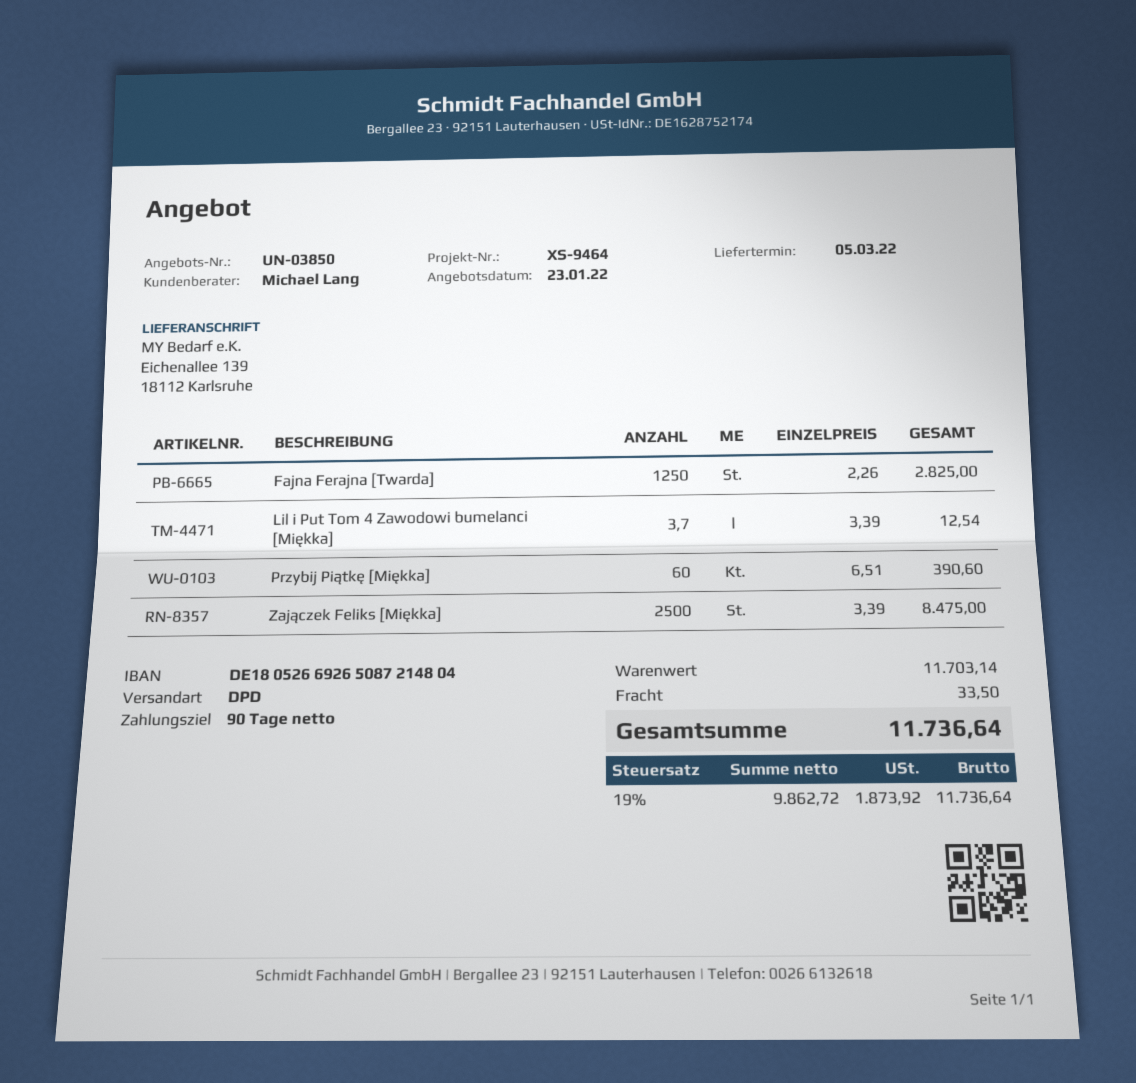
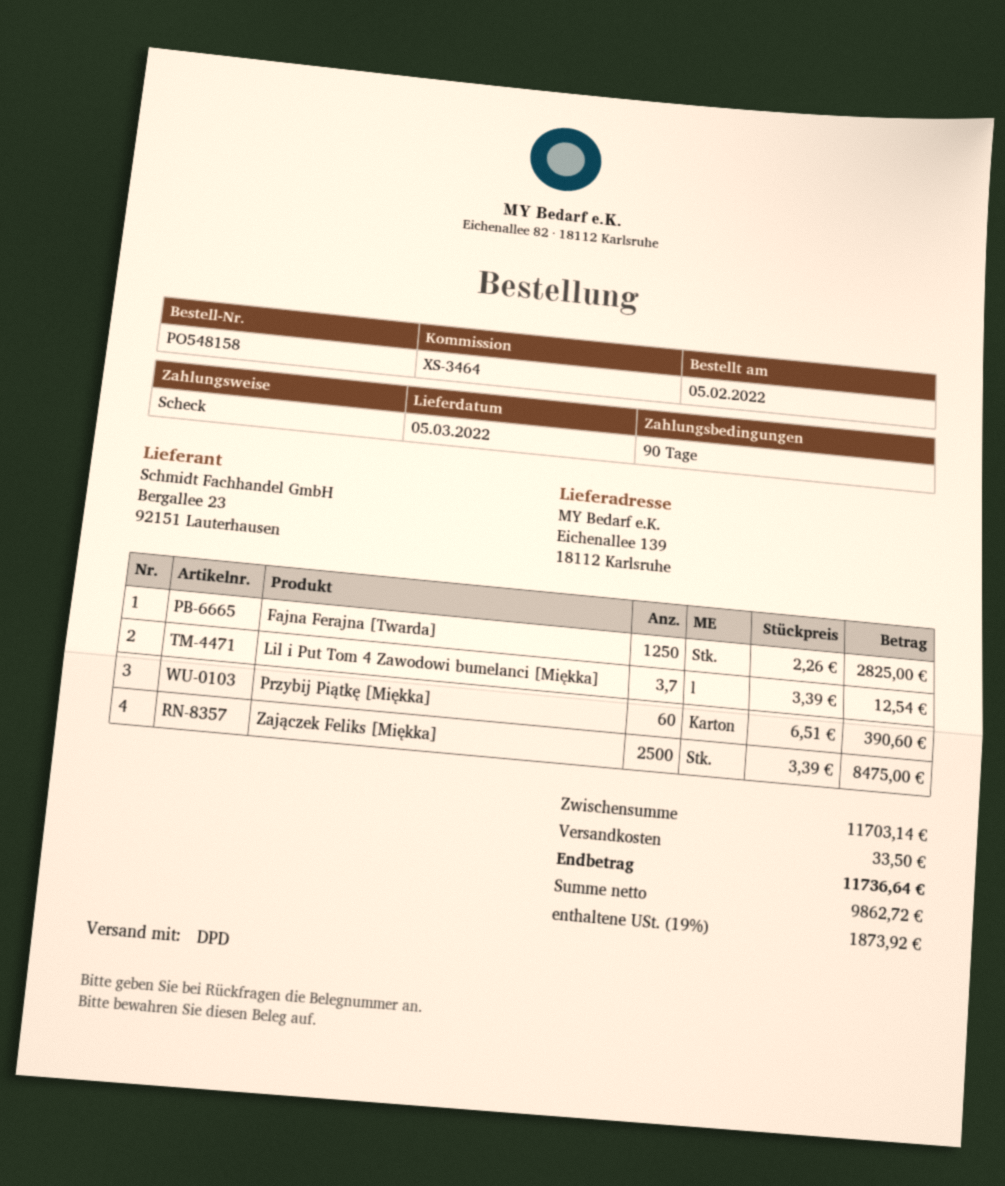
reference: XS-9464 -> XS-3464

